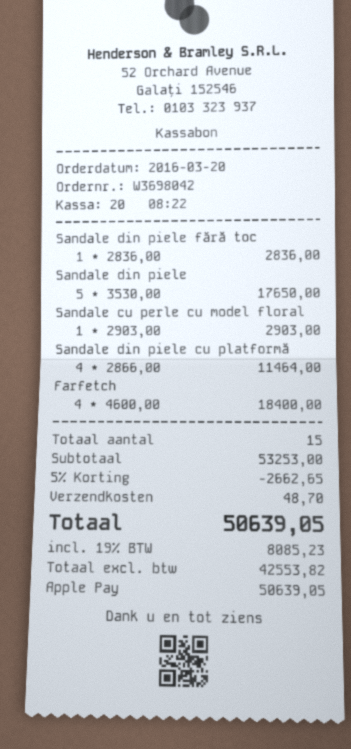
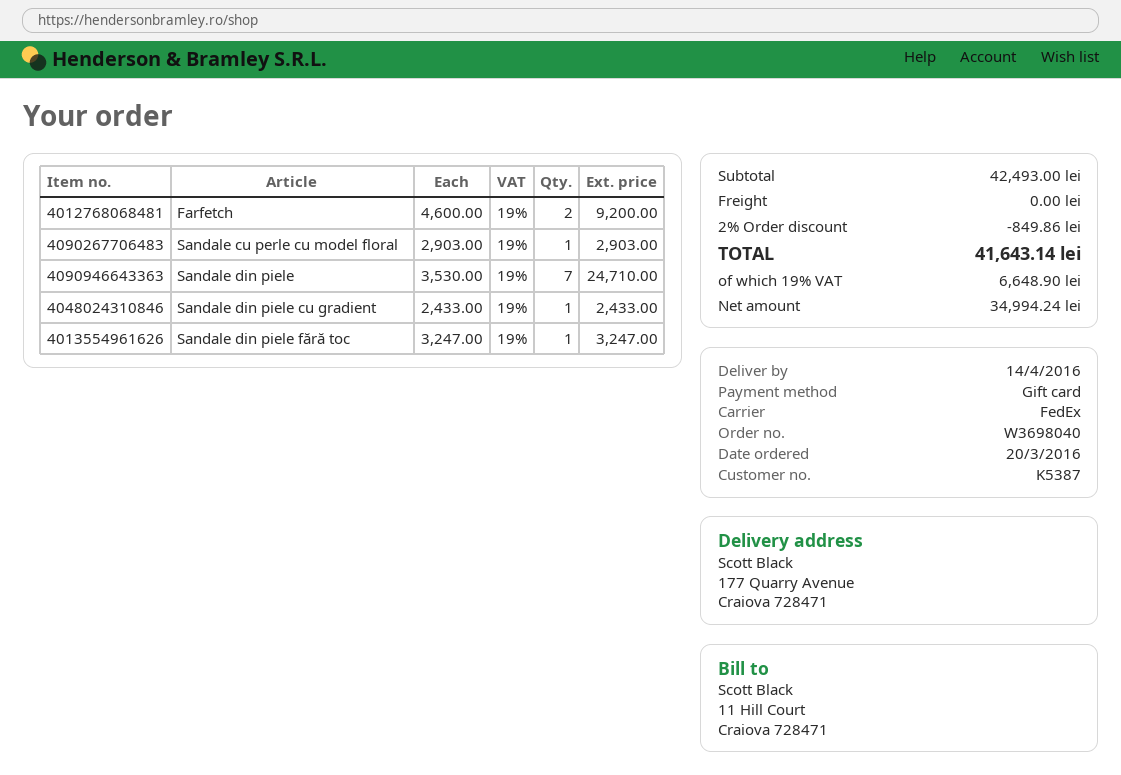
order number: W3698042 -> W3698040
payment method: Apple Pay -> gift card
Sandale din piele fără toc: 1 x 2836.00 = 2836.00 -> 1 x 3247.00 = 3247.00
Sandale din piele: 5 x 3530.00 = 17650.00 -> 7 x 3530.00 = 24710.00
Sandale din piele cu platformă: 4 x 2866.00 = 11464.00 -> none
Farfetch: 4 x 4600.00 = 18400.00 -> 2 x 4600.00 = 9200.00
Sandale din piele cu gradient: none -> 1 x 2433.00 = 2433.00
subtotal: 53253.00 -> 42493.00
discount: 5% = 2662.65 -> 2% = 849.86
shipping: 48.70 -> 0.00
net: 42553.82 -> 34994.24
tax: 19% = 8085.23 -> 19% = 6648.90
total: 50639.05 -> 41643.14

